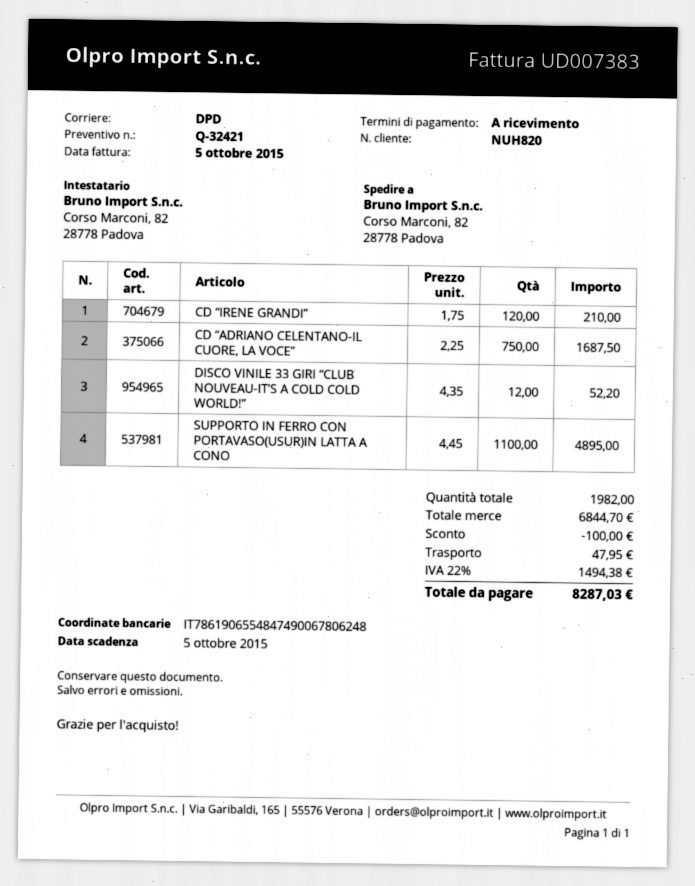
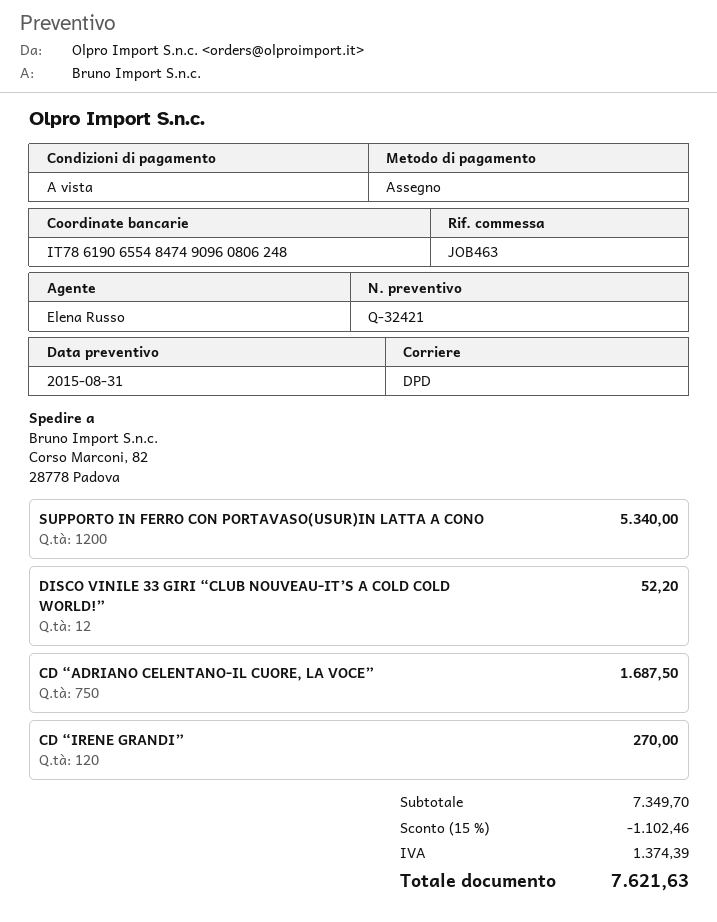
bank account: IT7861906554847490067806248 -> IT7861906554847490960806248
CD “IRENE GRANDI”: 120 for 210.00 -> 120 for 270.00
SUPPORTO IN FERRO CON PORTAVASO(USUR)IN LATTA A CONO: 1100 for 4895.00 -> 1200 for 5340.00
subtotal: 6844.70 -> 7349.70
discount: 100.00 -> 1102.46
shipping: 47.95 -> none
tax: 1494.38 -> 1374.39
total: 8287.03 -> 7621.63

